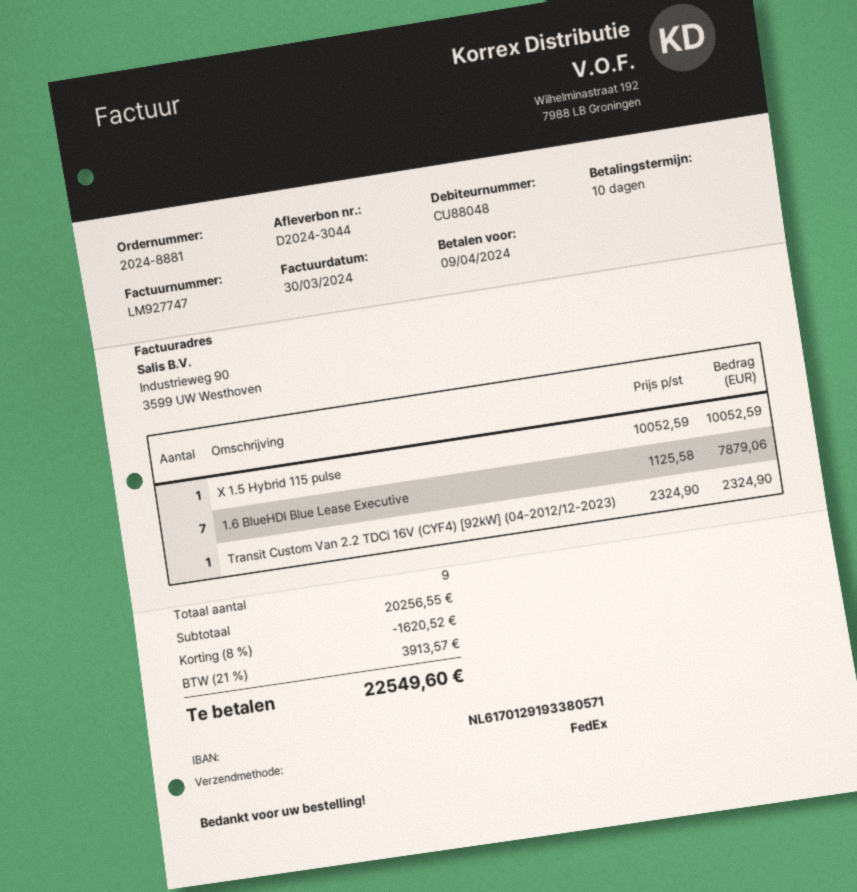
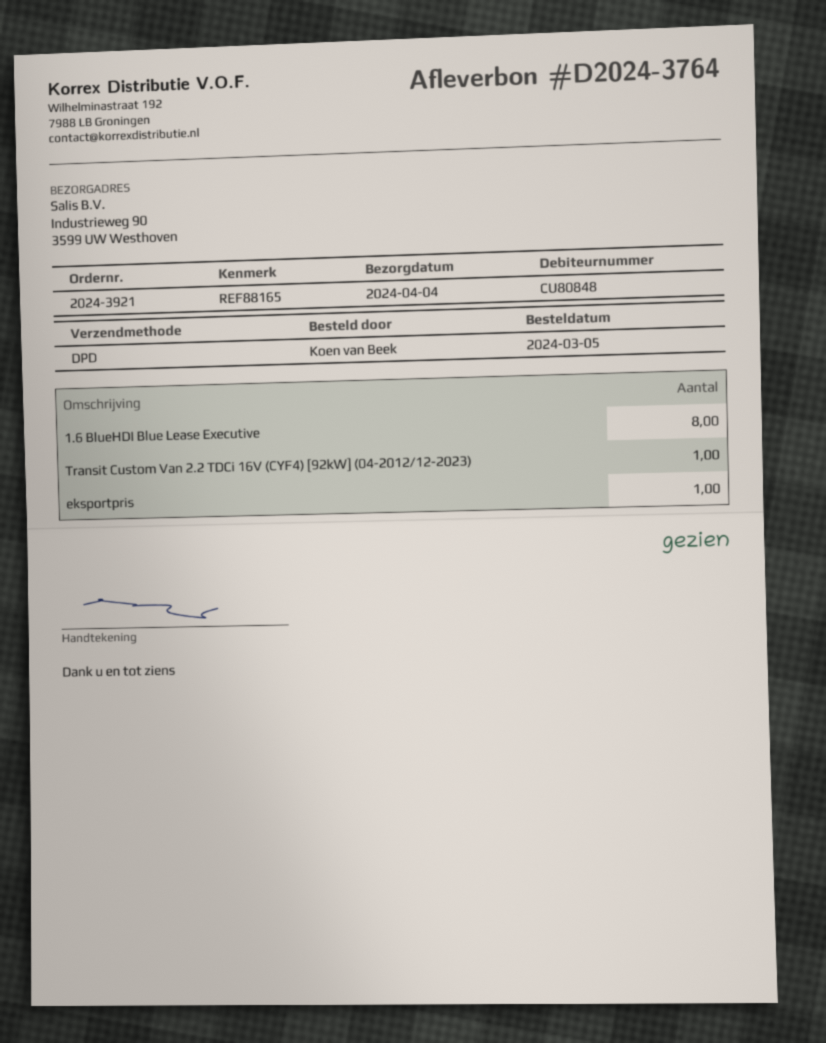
order number: 2024-8881 -> 2024-3921
delivery note number: D2024-3044 -> D2024-3764
customer number: CU88048 -> CU80848
shipping method: FedEx -> DPD
X 1.5 Hybrid 115 pulse: 1 -> none
1.6 BlueHDI Blue Lease Executive: 7 -> 8
eksportpris: none -> 1

